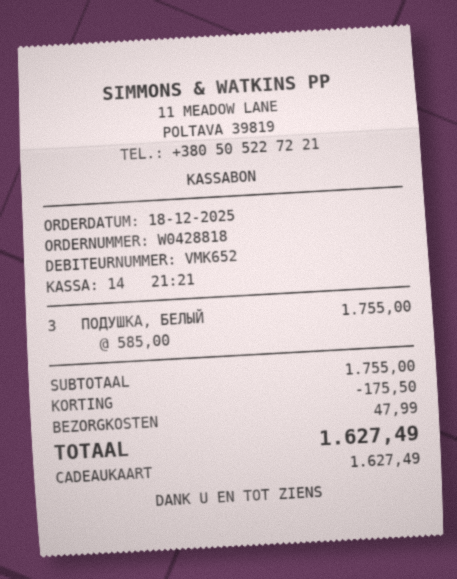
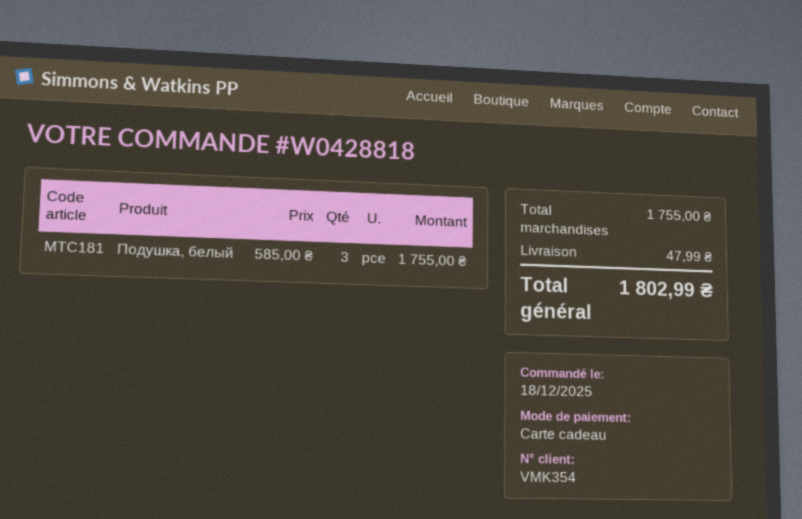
customer number: VMK652 -> VMK354
discount: 175.50 -> none
total: 1627.49 -> 1802.99

